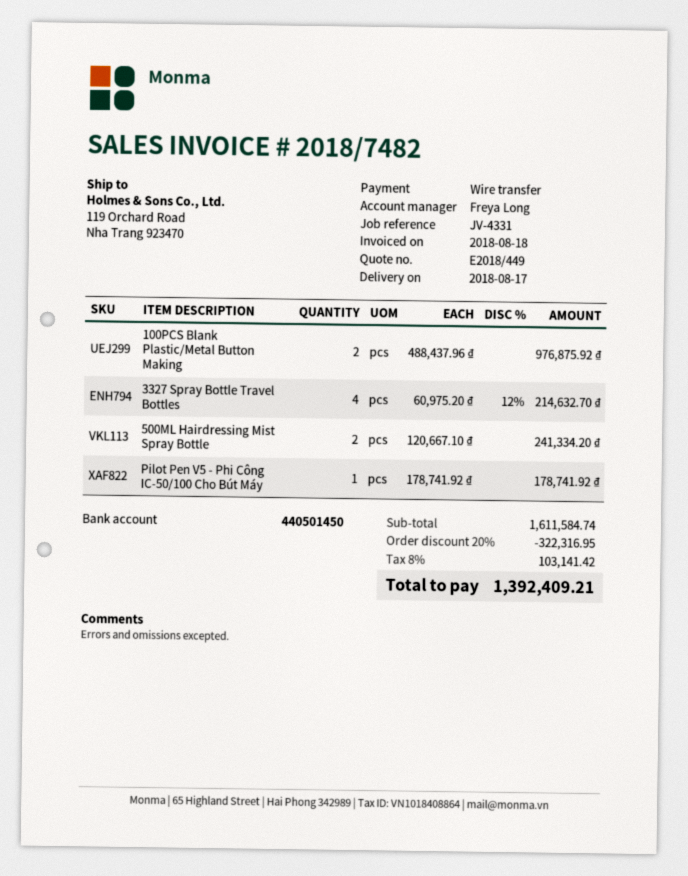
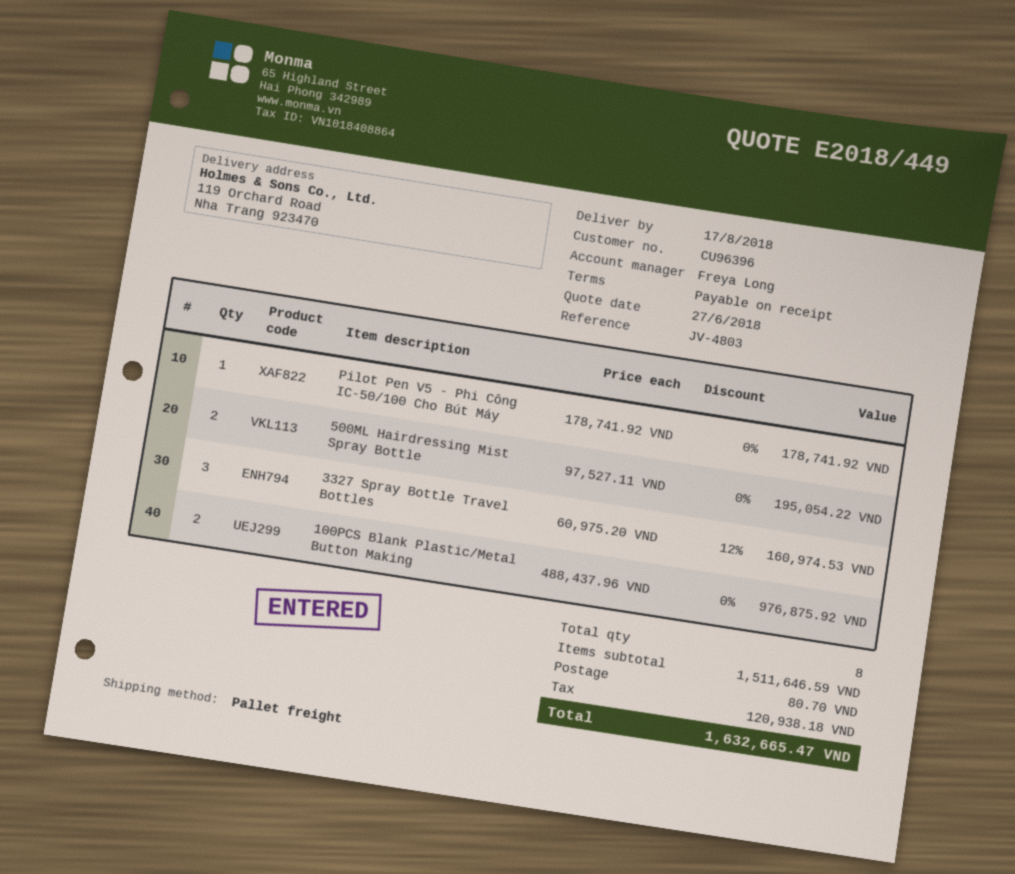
reference: JV-4331 -> JV-4803
3327 Spray Bottle Travel Bottles: 4 x 60975.20 - 12% = 214632.70 -> 3 x 60975.20 - 12% = 160974.53
500ML Hairdressing Mist Spray Bottle: 2 x 120667.10 = 241334.20 -> 2 x 97527.11 = 195054.22
subtotal: 1611584.74 -> 1511646.59
discount: 20% = 322316.95 -> none
shipping: none -> 80.70
tax: 103141.42 -> 120938.18
total: 1392409.21 -> 1632665.47

